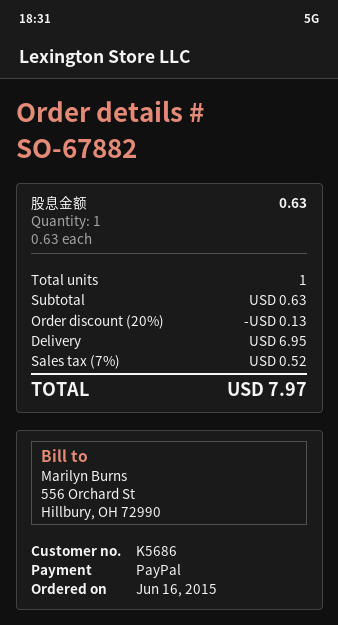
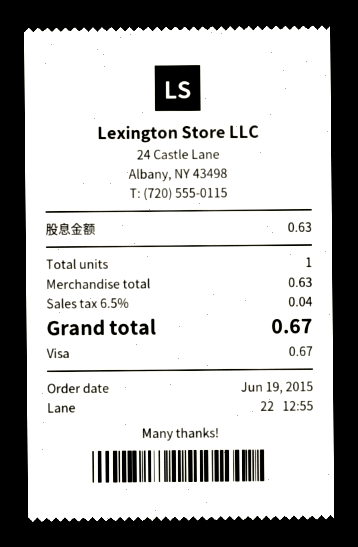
order date: 2015-06-16 -> 2015-06-19
payment method: PayPal -> Visa
discount: 20% = 0.13 -> none
shipping: 6.95 -> none
tax: 7% = 0.52 -> 6.5% = 0.04
total: 7.97 -> 0.67

